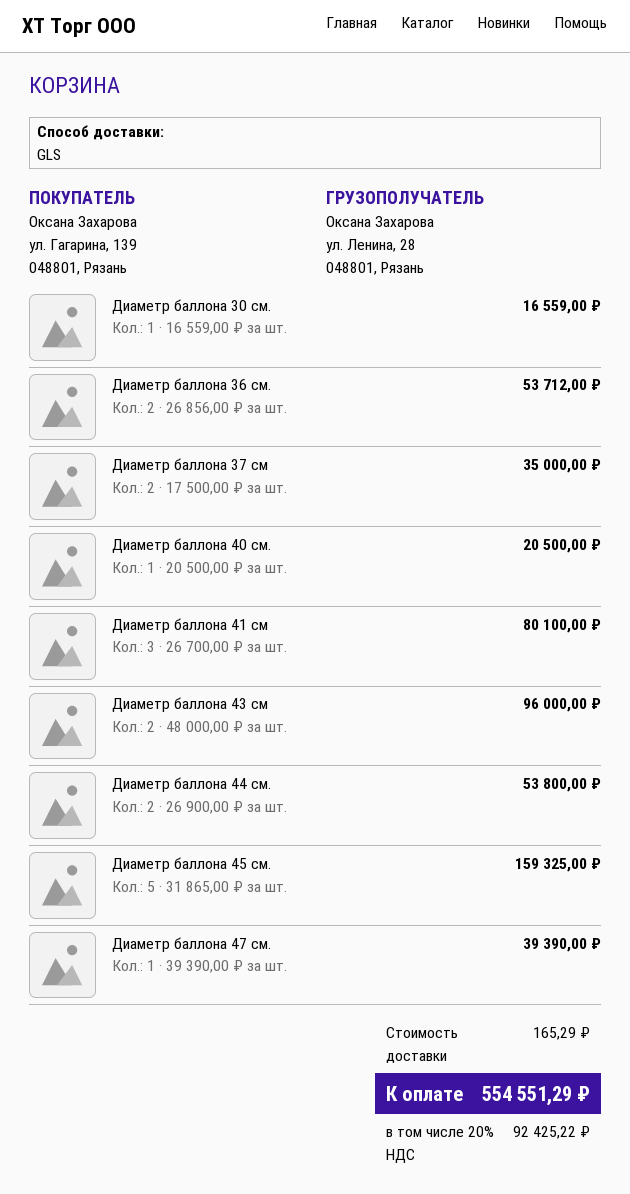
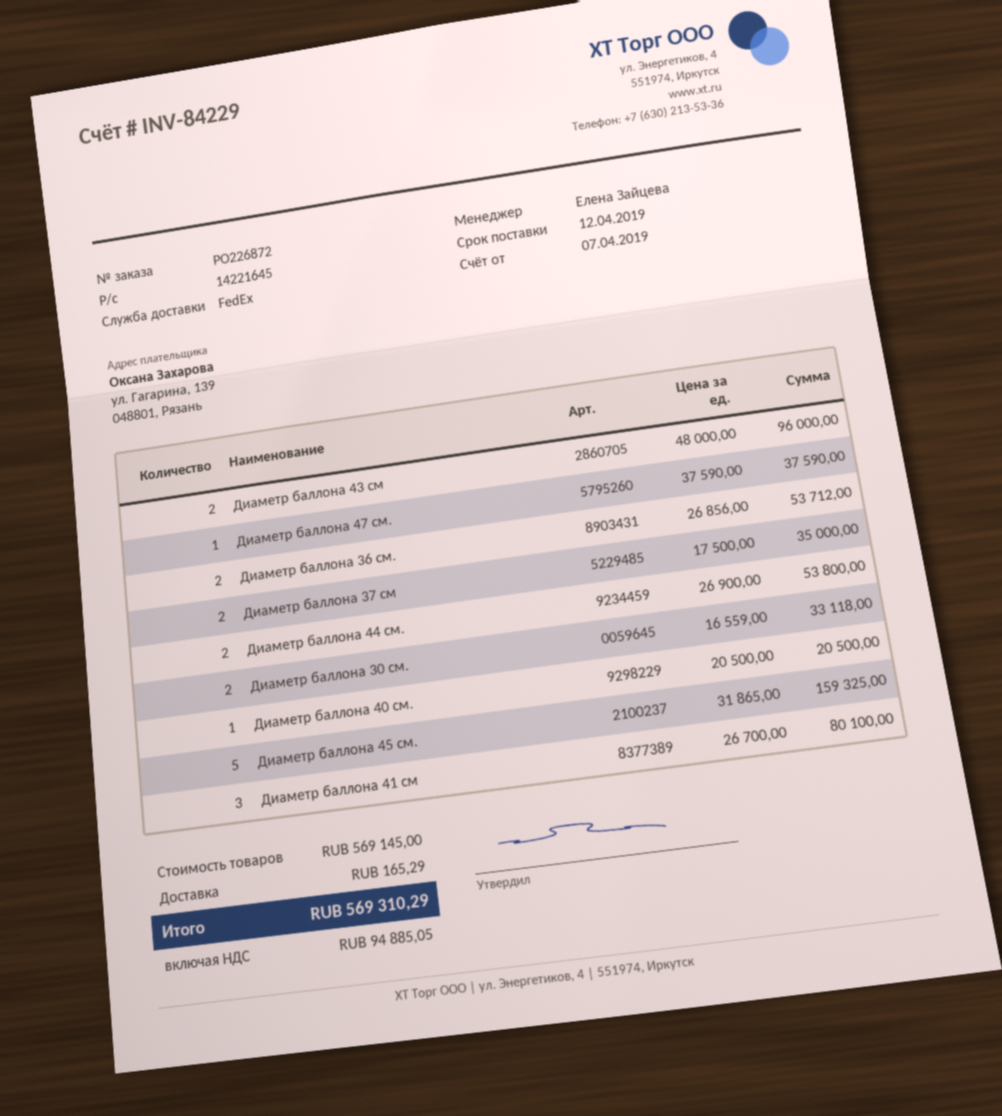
shipping method: GLS -> FedEx
Диаметр баллона 30 см.: 1 x 16559.00 = 16559.00 -> 2 x 16559.00 = 33118.00
Диаметр баллона 47 см.: 1 x 39390.00 = 39390.00 -> 1 x 37590.00 = 37590.00
tax: 92425.22 -> 94885.05
total: 554551.29 -> 569310.29

